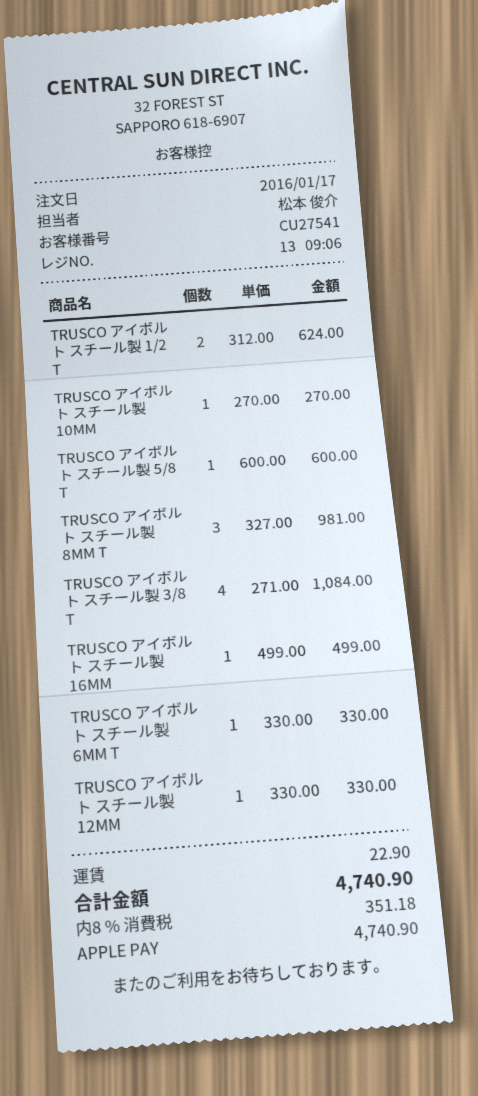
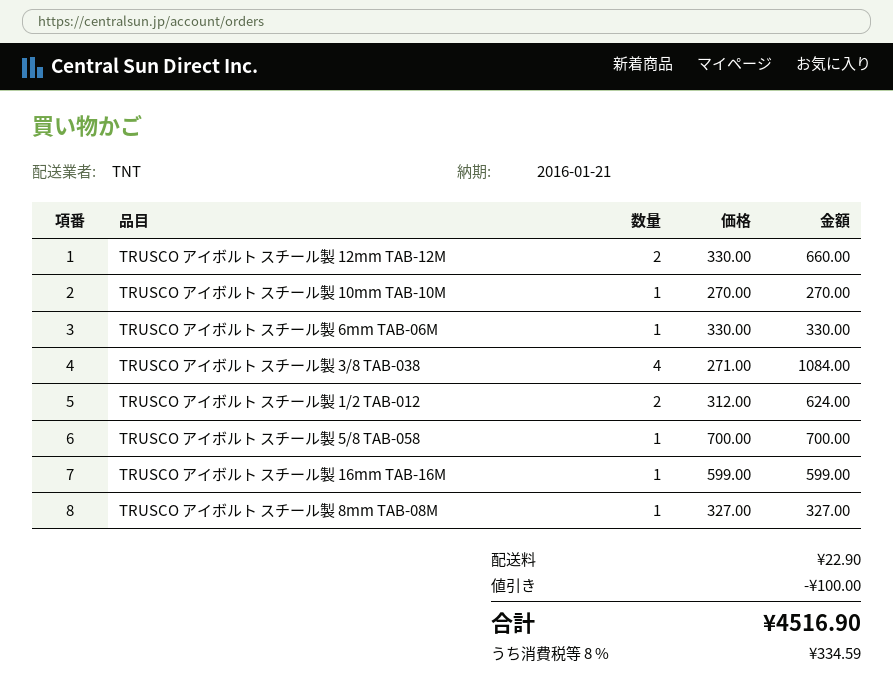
TRUSCO アイボルト スチール製 5/8 T: 1 x 600.00 = 600.00 -> 1 x 700.00 = 700.00
TRUSCO アイボルト スチール製 8MM T: 3 x 327.00 = 981.00 -> 1 x 327.00 = 327.00
TRUSCO アイボルト スチール製 16MM: 1 x 499.00 = 499.00 -> 1 x 599.00 = 599.00
TRUSCO アイボルト スチール製 12MM: 1 x 330.00 = 330.00 -> 2 x 330.00 = 660.00
discount: none -> 100.00
tax: 8% = 351.18 -> 8% = 334.59
total: 4740.90 -> 4516.90

